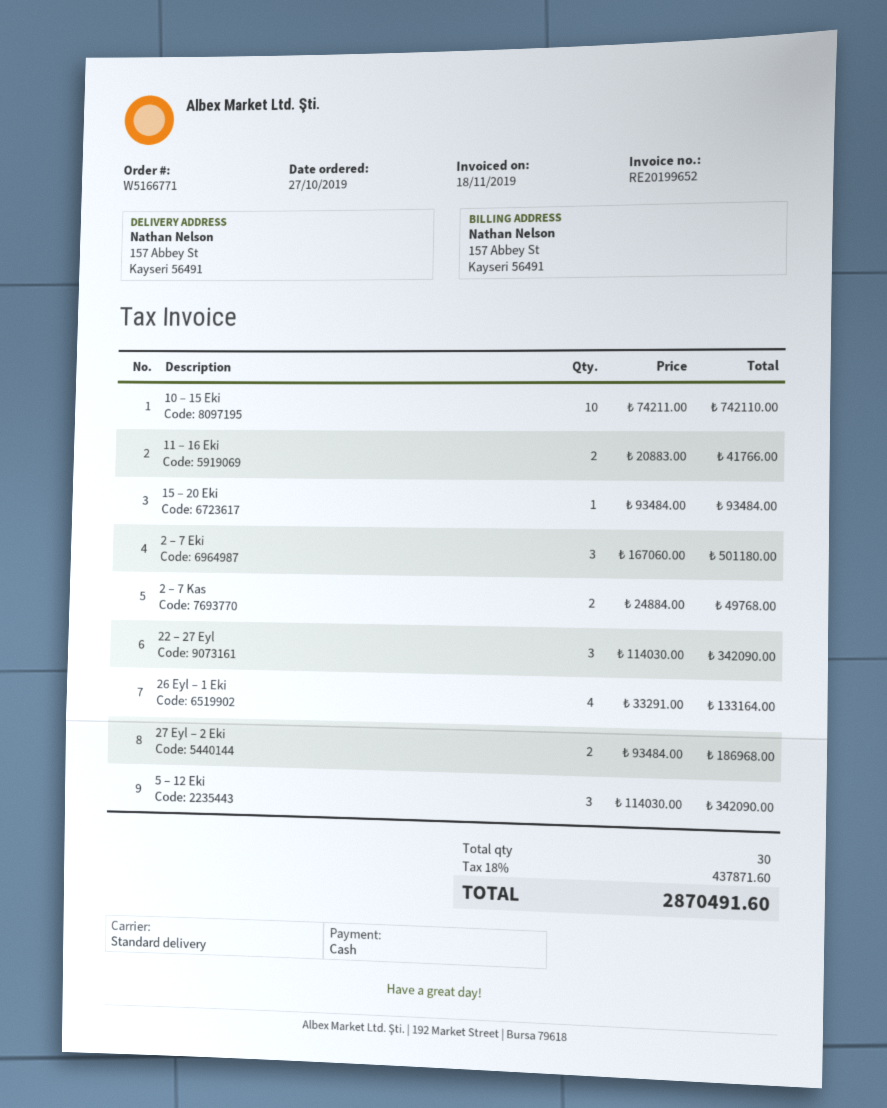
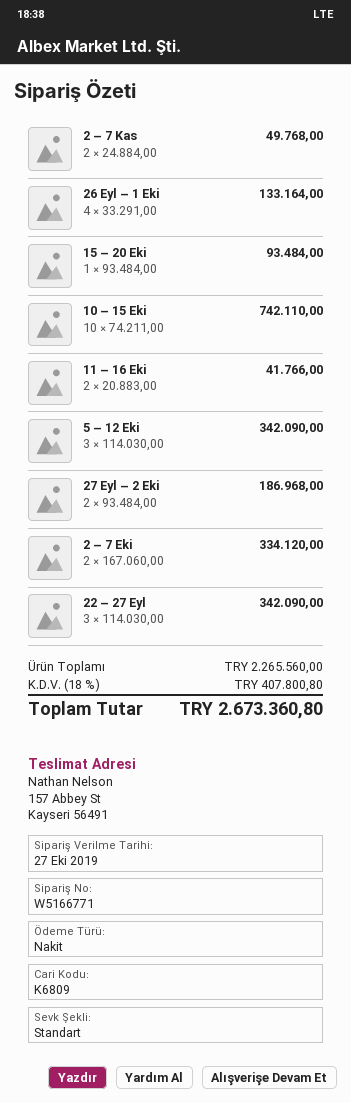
2 – 7 Eki: 3 x 167060.00 = 501180.00 -> 2 x 167060.00 = 334120.00
tax: 18% = 437871.60 -> 18% = 407800.80
total: 2870491.60 -> 2673360.80

